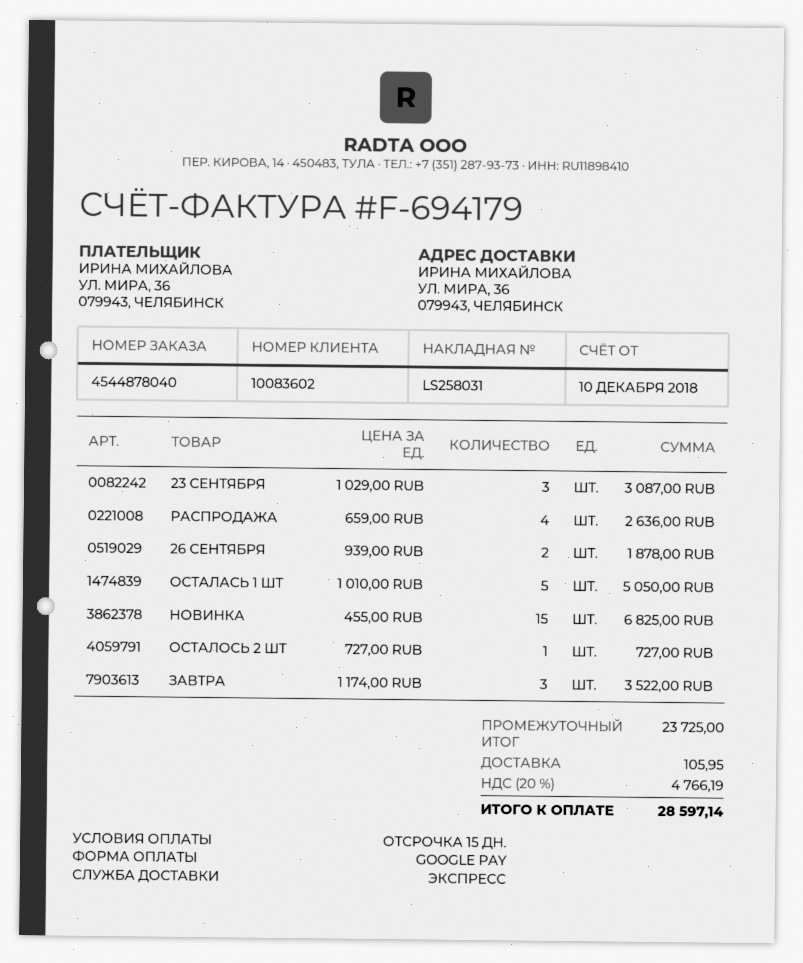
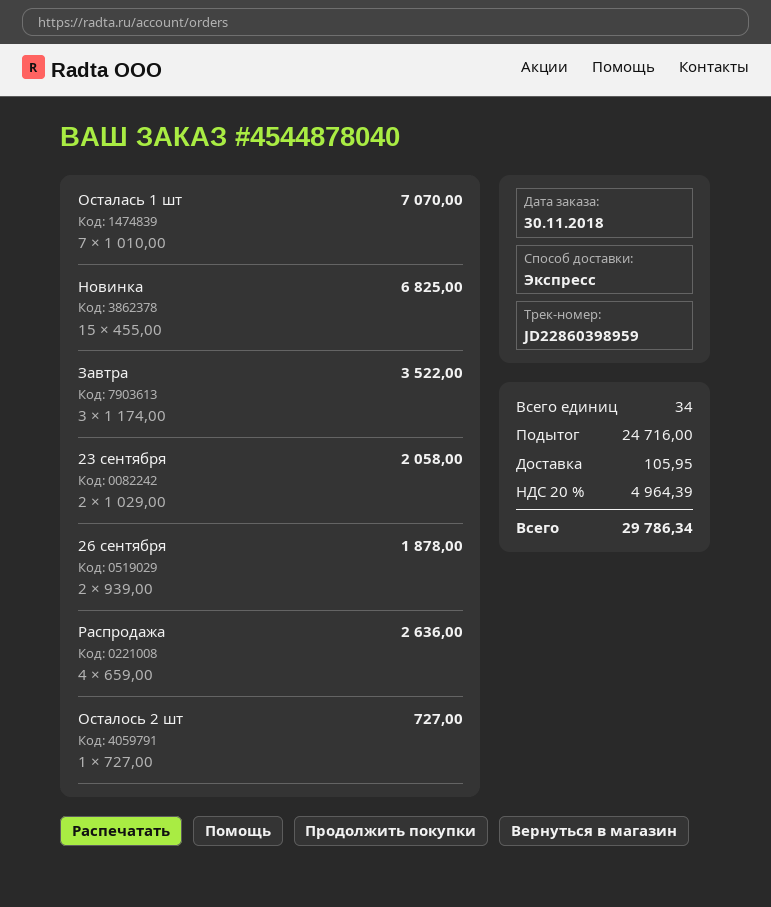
23 СЕНТЯБРЯ: 3 x 1029.00 = 3087.00 -> 2 x 1029.00 = 2058.00
ОСТАЛАСЬ 1 ШТ: 5 x 1010.00 = 5050.00 -> 7 x 1010.00 = 7070.00
subtotal: 23725.00 -> 24716.00
tax: 20% = 4766.19 -> 20% = 4964.39
total: 28597.14 -> 29786.34

